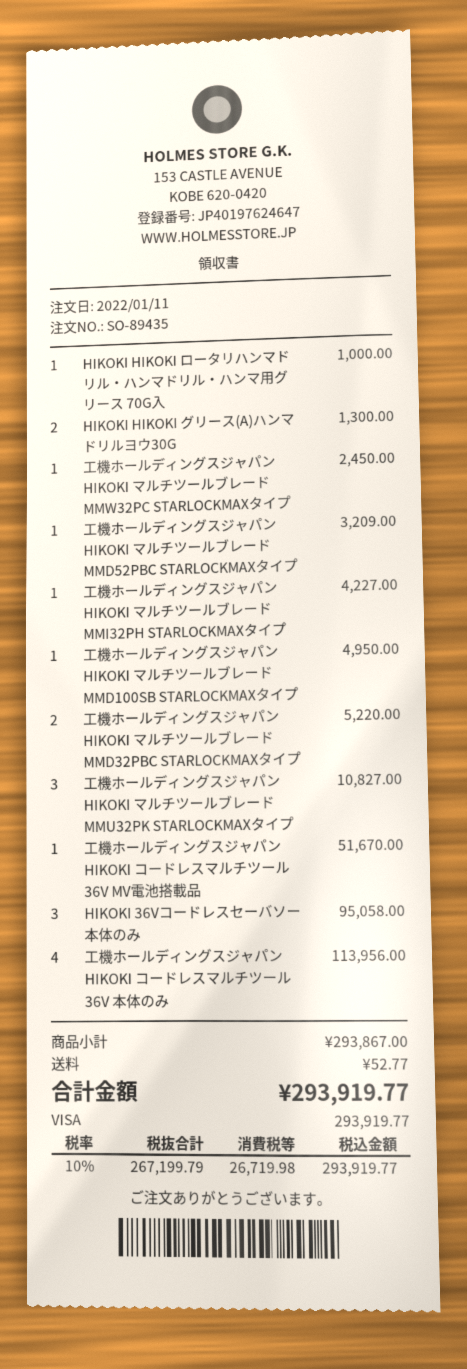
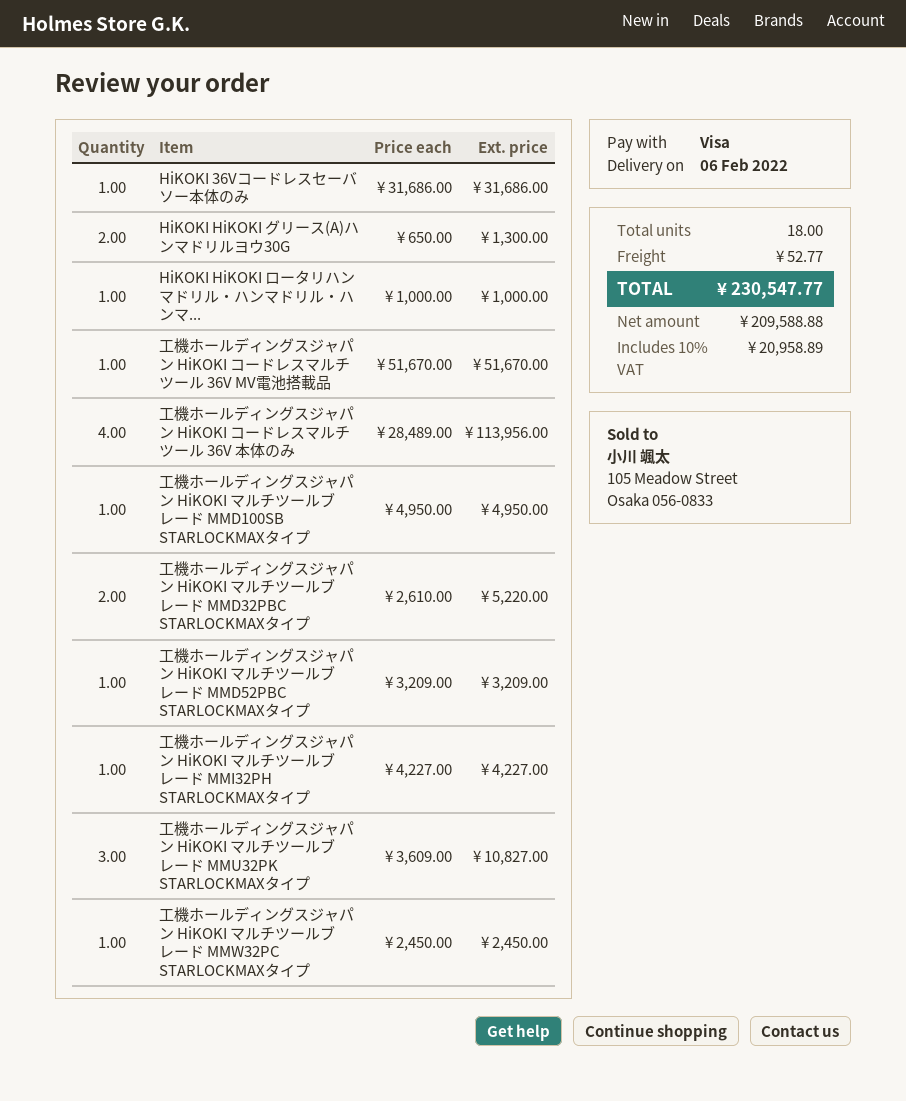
HIKOKI 36Vコードレスセーバソー本体のみ: 3 for 95058.00 -> 1 for 31686.00
net: 267199.79 -> 209588.88
tax: 10% = 26719.98 -> 10% = 20958.89
total: 293919.77 -> 230547.77

